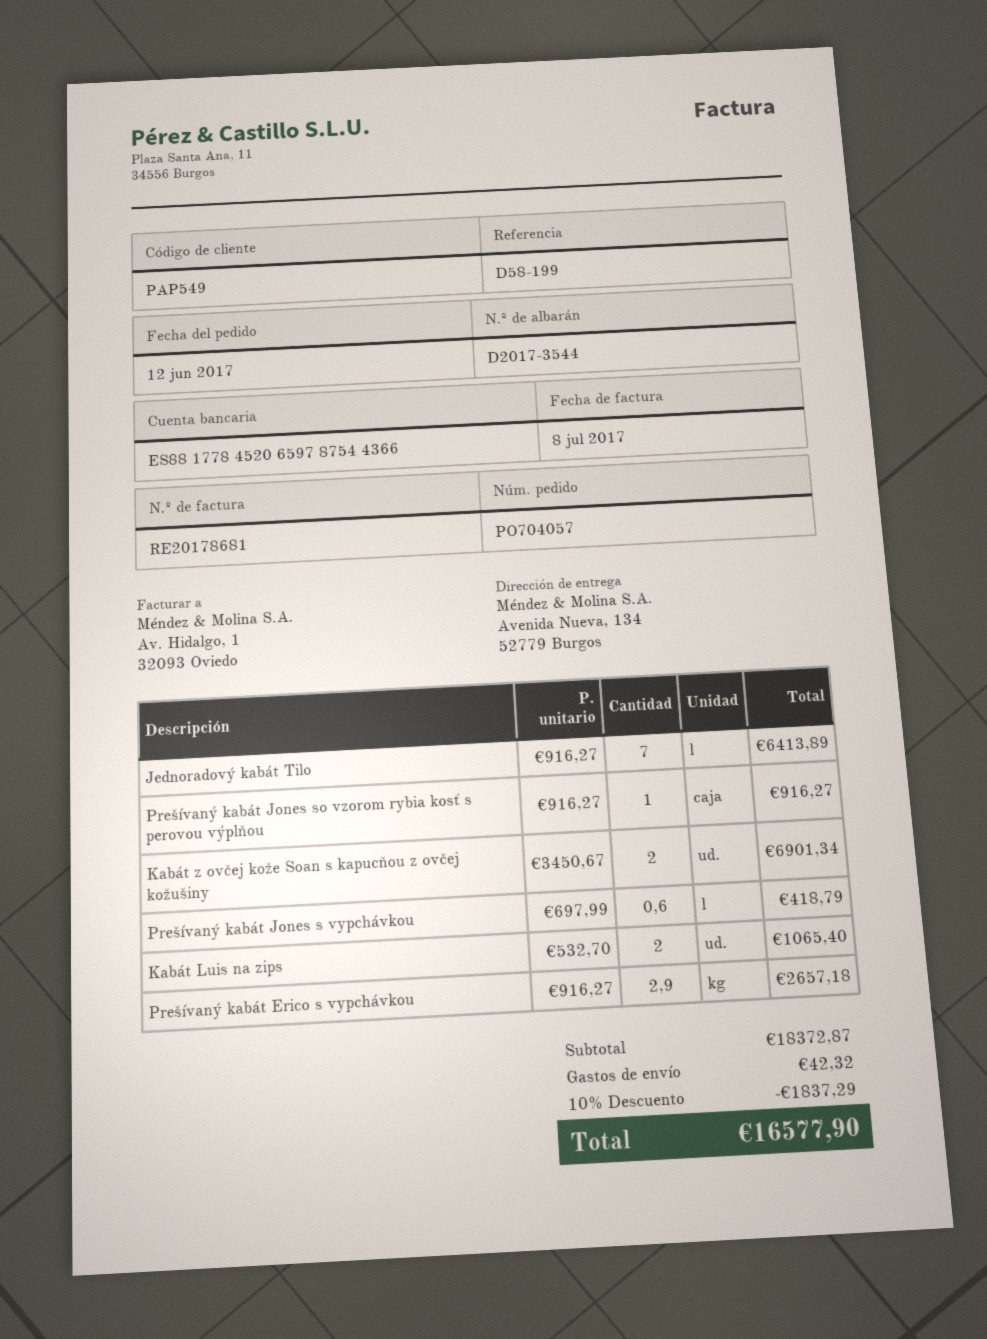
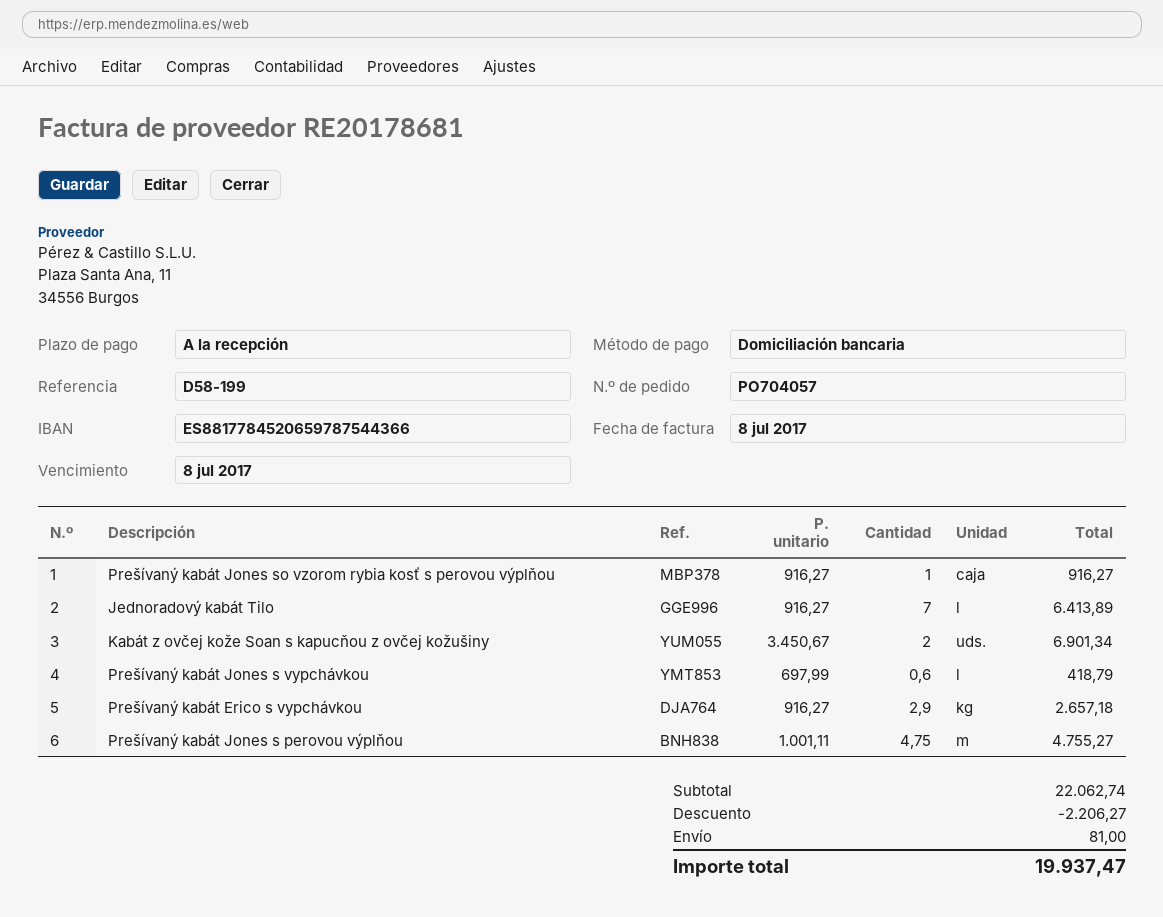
Kabát Luis na zips: 2 x 532.70 = 1065.40 -> none
Prešívaný kabát Jones s perovou výplňou: none -> 4.75 x 1001.11 = 4755.27
subtotal: 18372.87 -> 22062.74
discount: 1837.29 -> 2206.27
shipping: 42.32 -> 81.00
total: 16577.90 -> 19937.47

